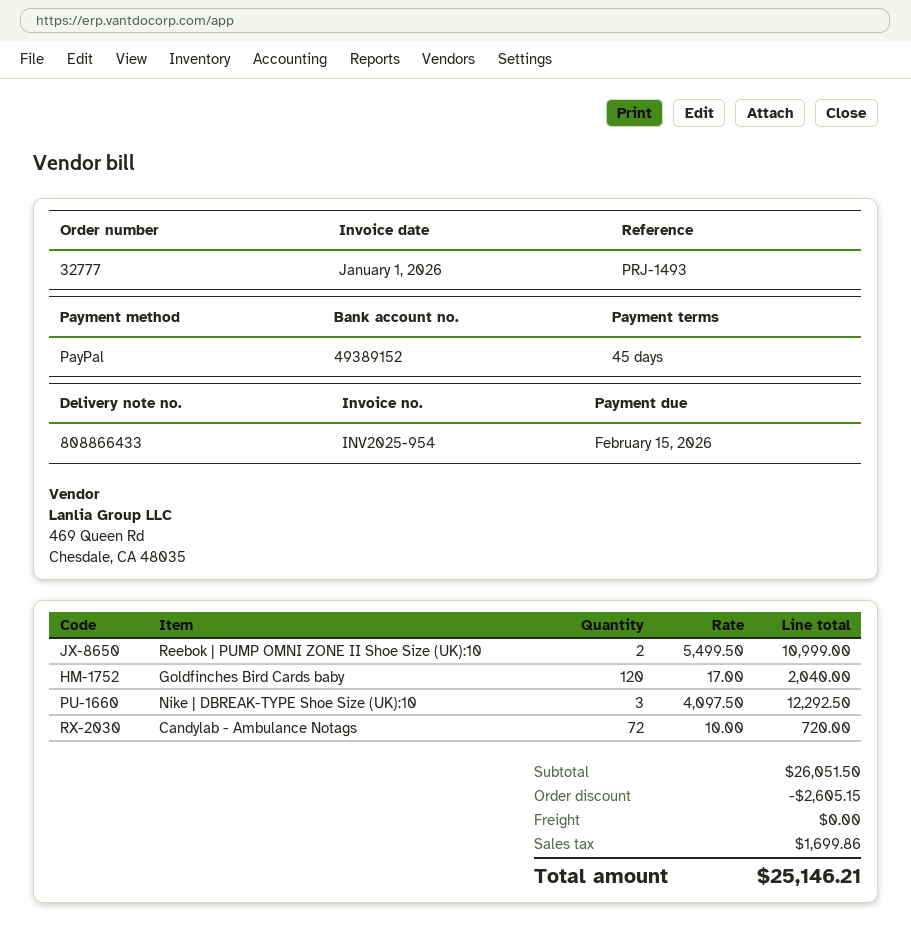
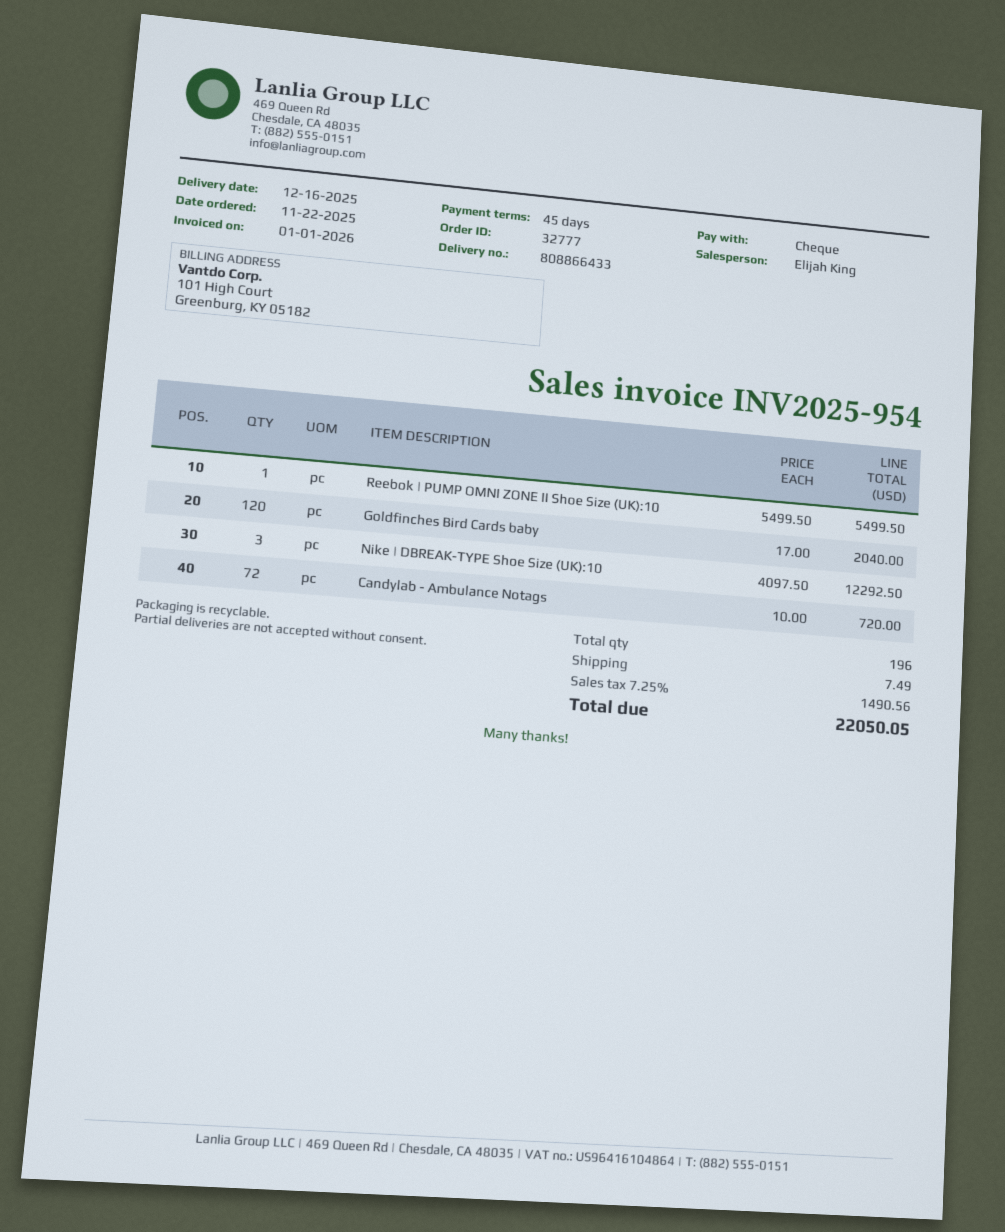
payment method: PayPal -> cheque
Reebok | PUMP OMNI ZONE II Shoe Size (UK):10: 2 x 5499.50 = 10999.00 -> 1 x 5499.50 = 5499.50
discount: 2605.15 -> none
shipping: 0.00 -> 7.49
tax: 1699.86 -> 1490.56
total: 25146.21 -> 22050.05

